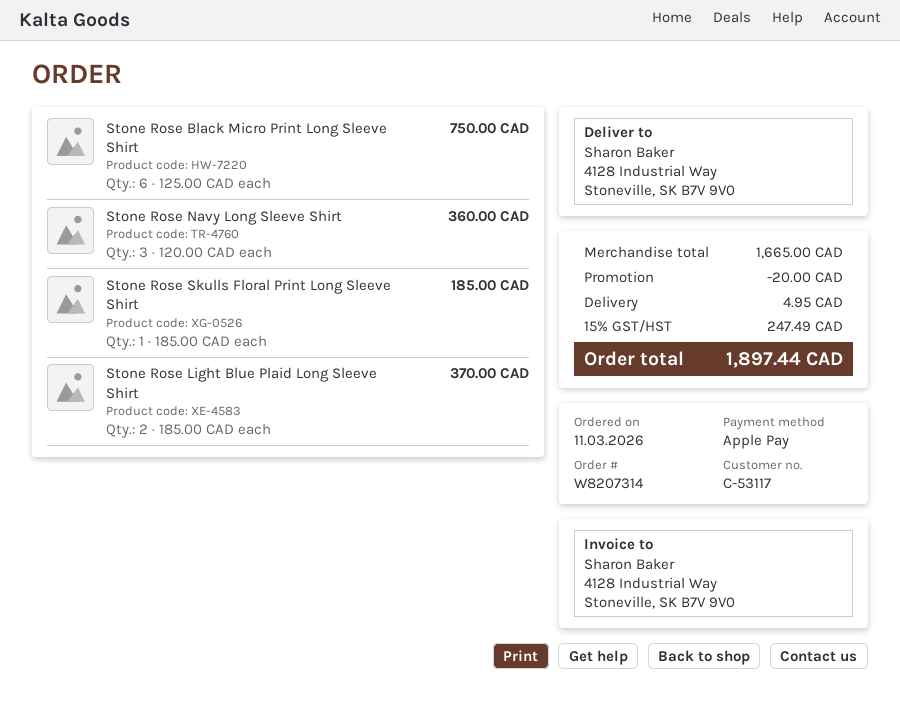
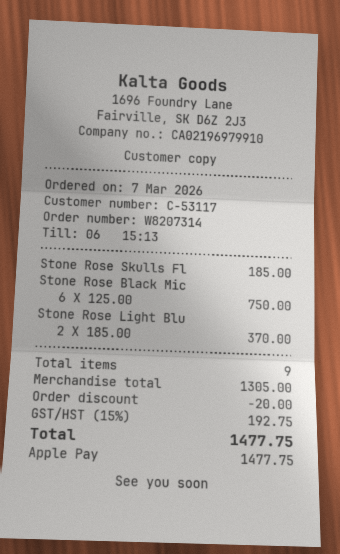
order date: 2026-03-11 -> 2026-03-07
Stone Rose Navy Long Sleeve Shirt: 3 x 120.00 = 360.00 -> none
subtotal: 1665.00 -> 1305.00
shipping: 4.95 -> none
tax: 15% = 247.49 -> 15% = 192.75
total: 1897.44 -> 1477.75

